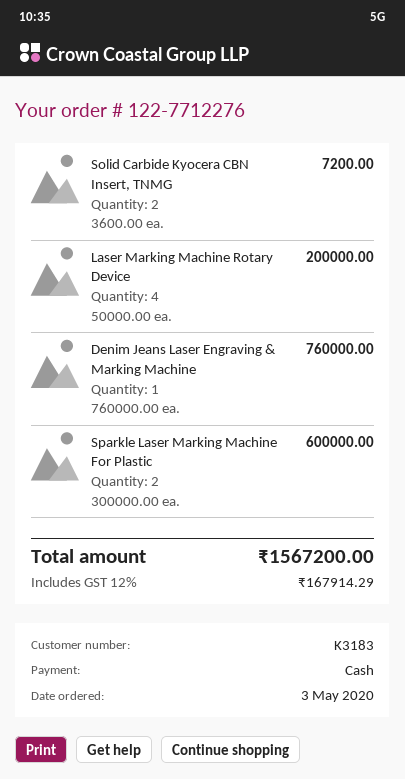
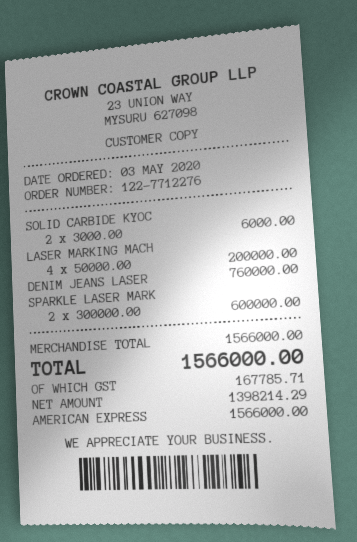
payment method: cash -> American Express
Solid Carbide Kyocera CBN Insert, TNMG: 2 x 3600.00 = 7200.00 -> 2 x 3000.00 = 6000.00
tax: 167914.29 -> 167785.71
total: 1567200.00 -> 1566000.00

